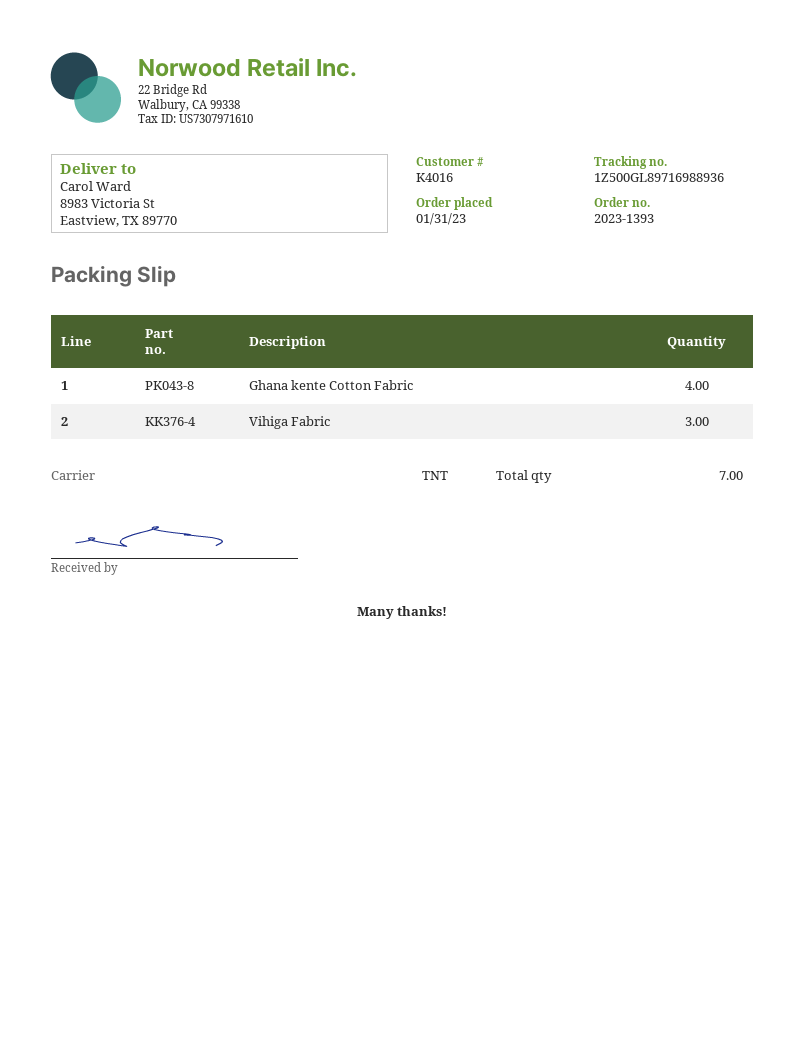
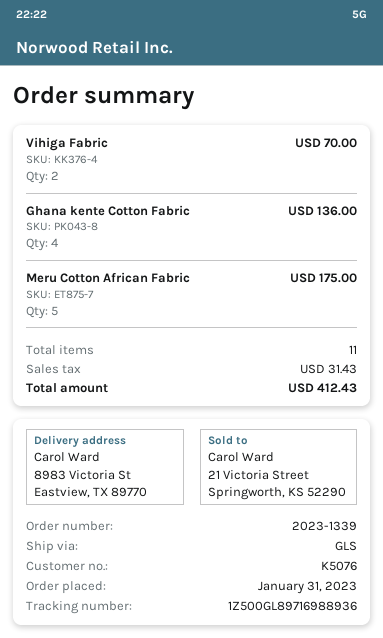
order number: 2023-1393 -> 2023-1339
customer number: K4016 -> K5076
shipping method: TNT -> GLS
Vihiga Fabric: 3 -> 2
Meru Cotton African Fabric: none -> 5
total quantity: 7 -> 11

